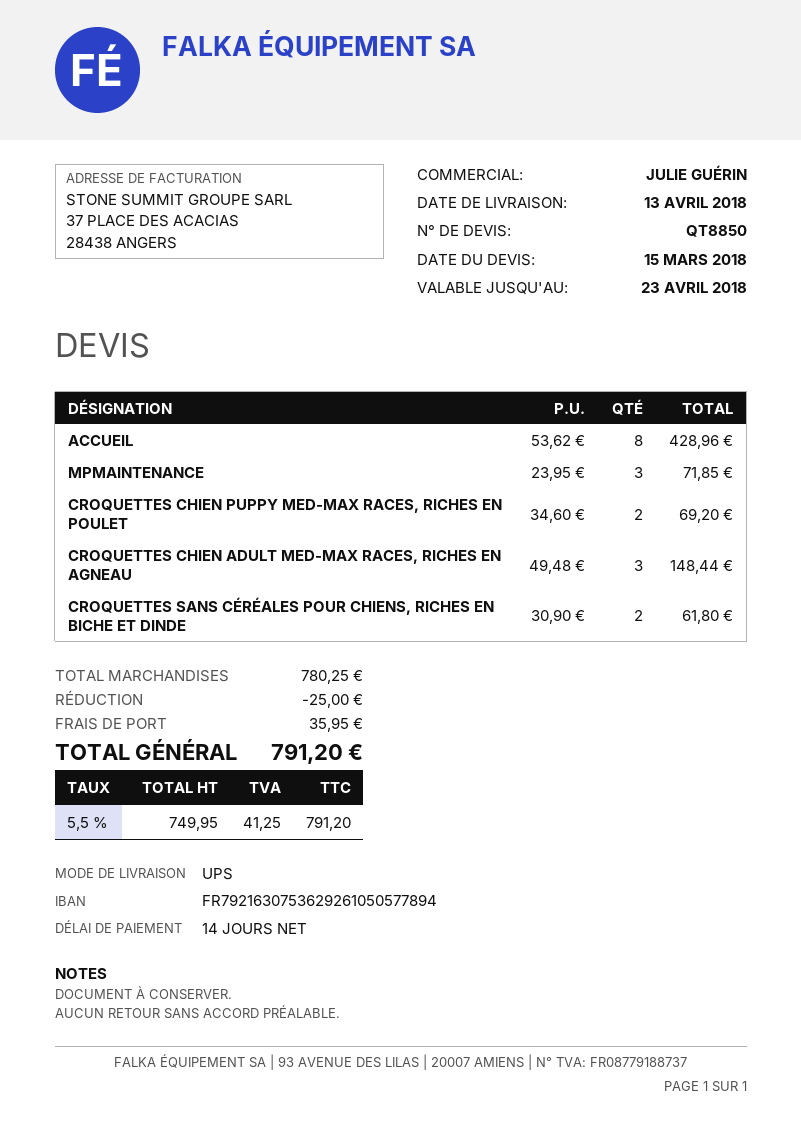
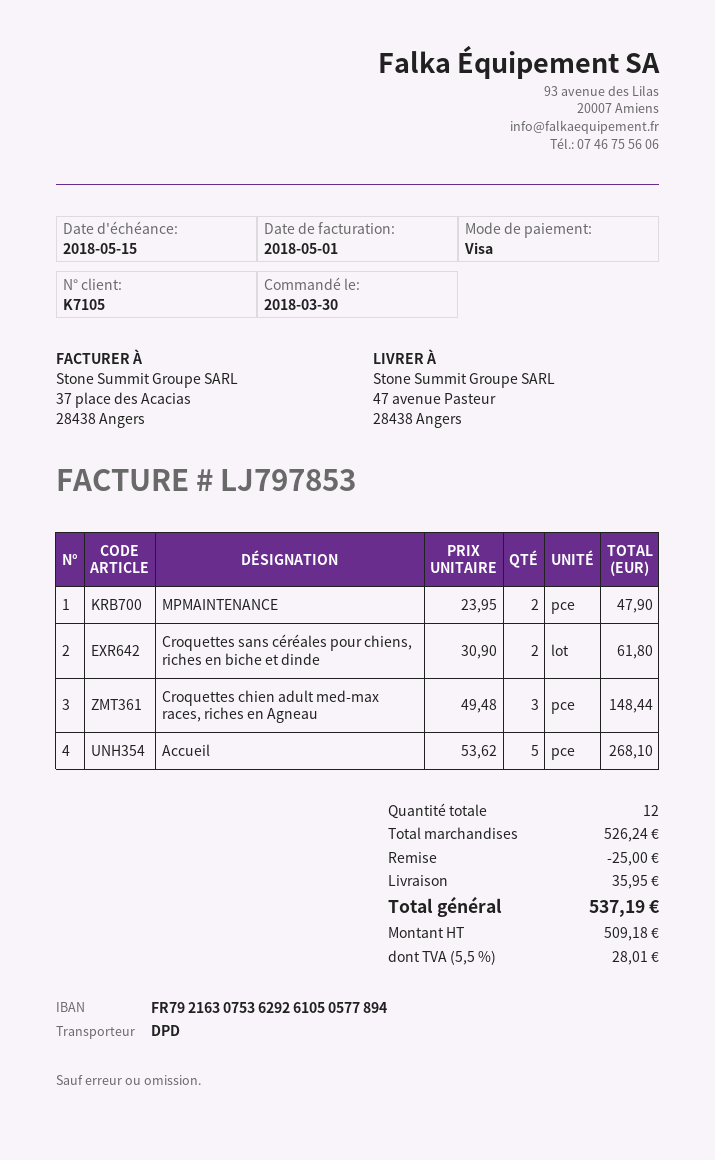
shipping method: UPS -> DPD
ACCUEIL: 8 x 53.62 = 428.96 -> 5 x 53.62 = 268.10
MPMAINTENANCE: 3 x 23.95 = 71.85 -> 2 x 23.95 = 47.90
CROQUETTES CHIEN PUPPY MED-MAX RACES, RICHES EN POULET: 2 x 34.60 = 69.20 -> none
subtotal: 780.25 -> 526.24
net: 749.95 -> 509.18
tax: 5.5% = 41.25 -> 5.5% = 28.01
total: 791.20 -> 537.19

